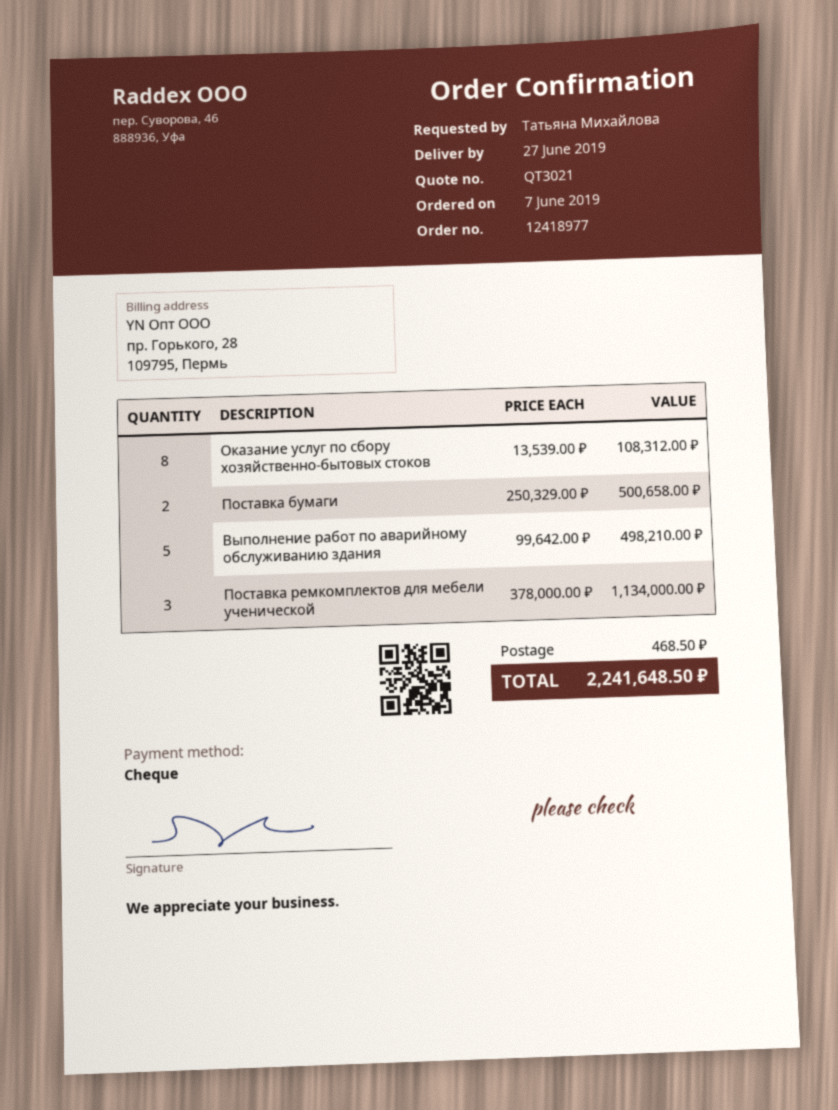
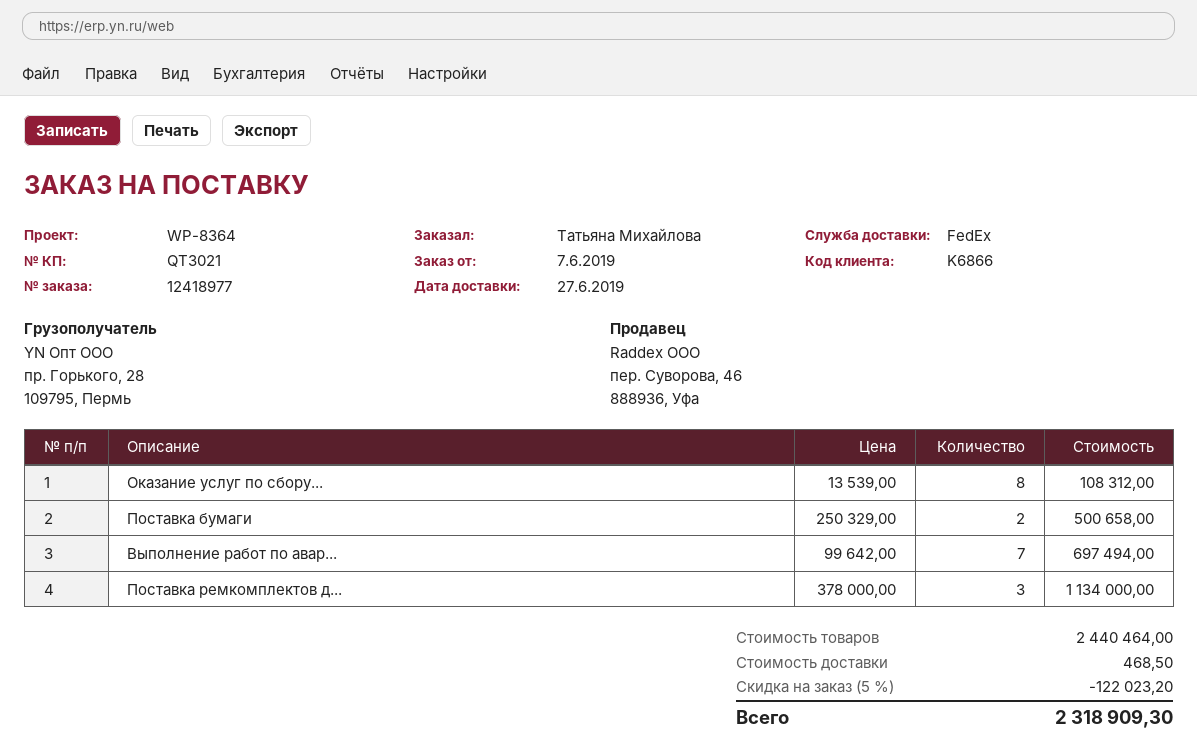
Выполнение работ по аварийному обслуживанию здания: 5 x 99642.00 = 498210.00 -> 7 x 99642.00 = 697494.00
discount: none -> 5% = 122023.20
total: 2241648.50 -> 2318909.30

